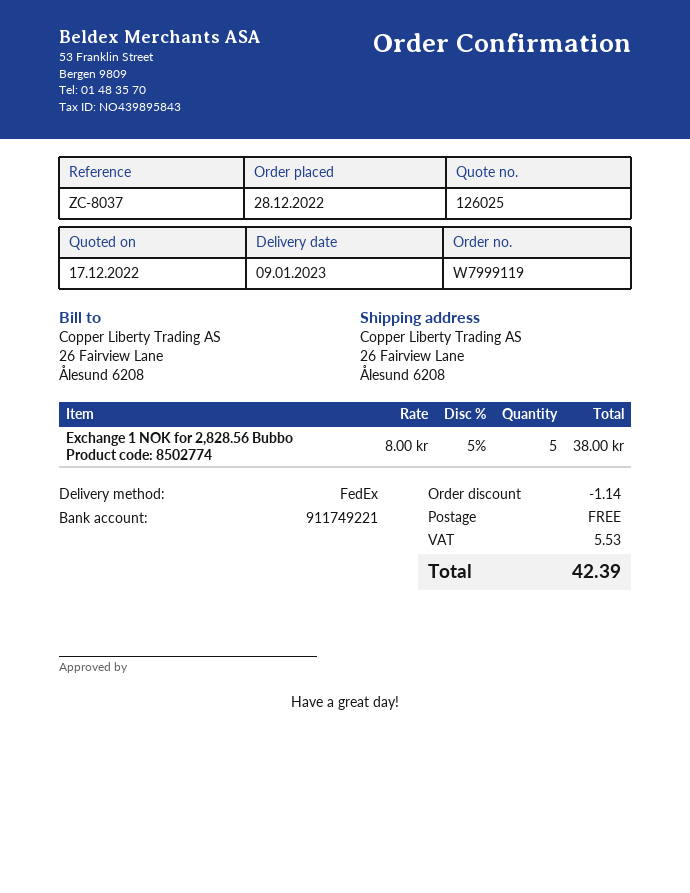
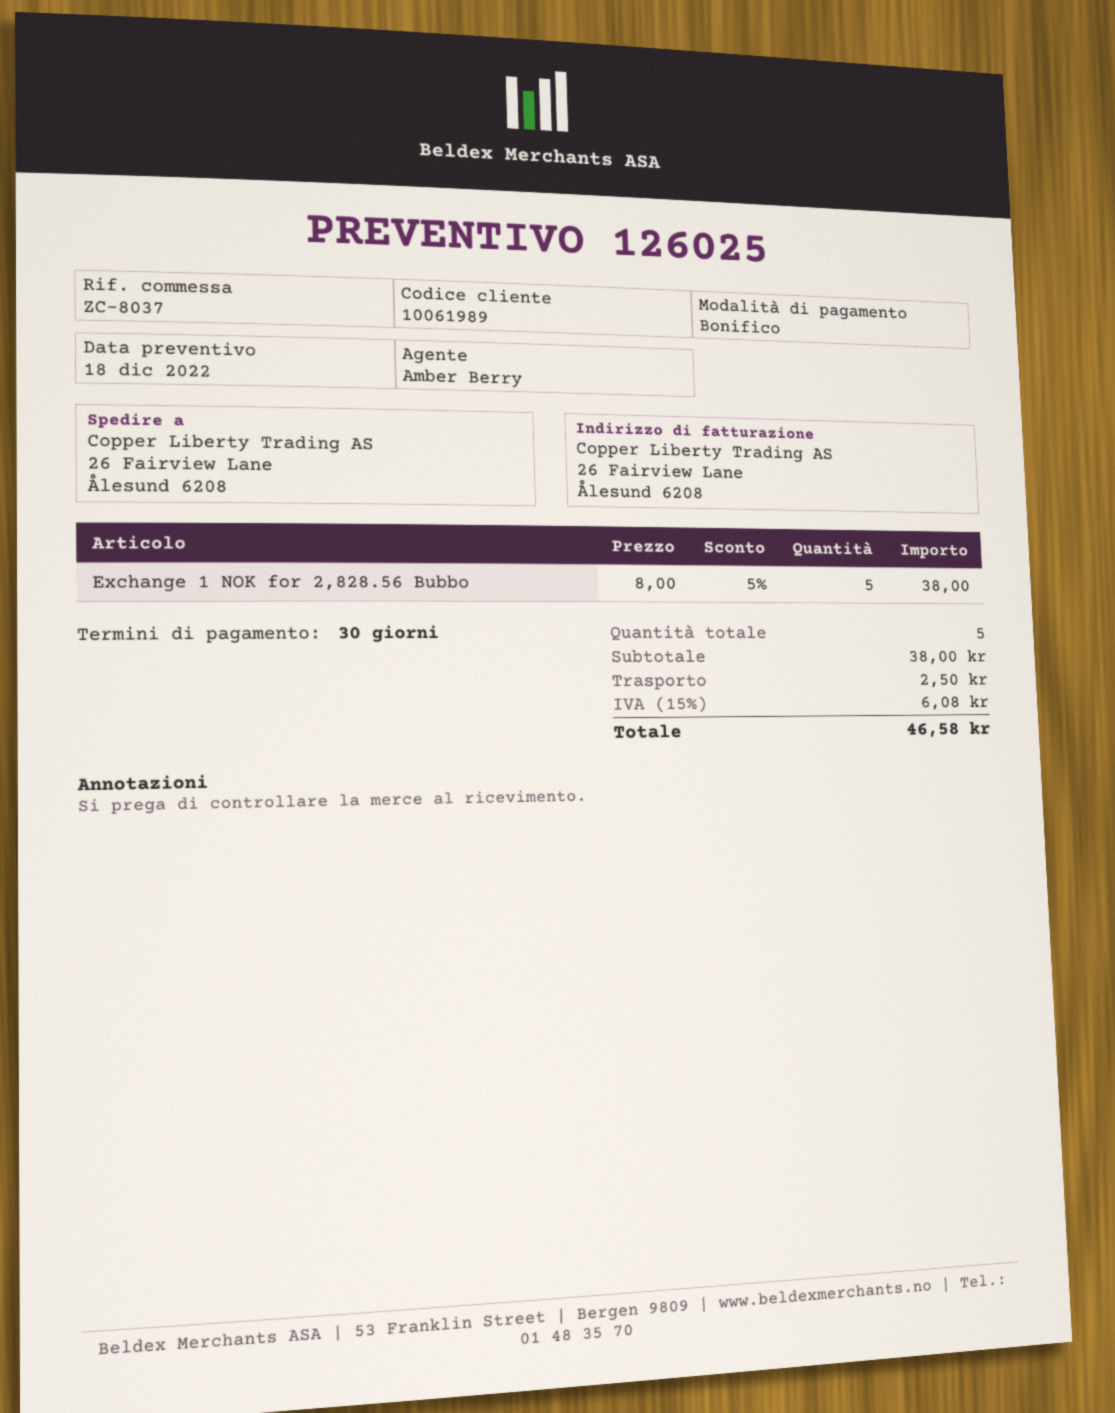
quote date: 2022-12-17 -> 2022-12-18
discount: 1.14 -> none
shipping: 0.00 -> 2.50
tax: 5.53 -> 6.08
total: 42.39 -> 46.58

